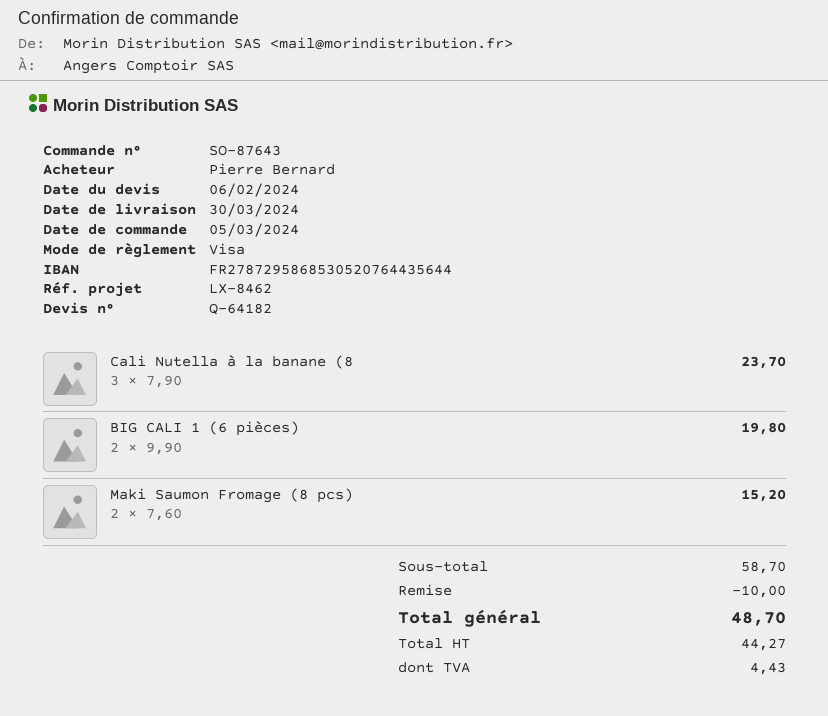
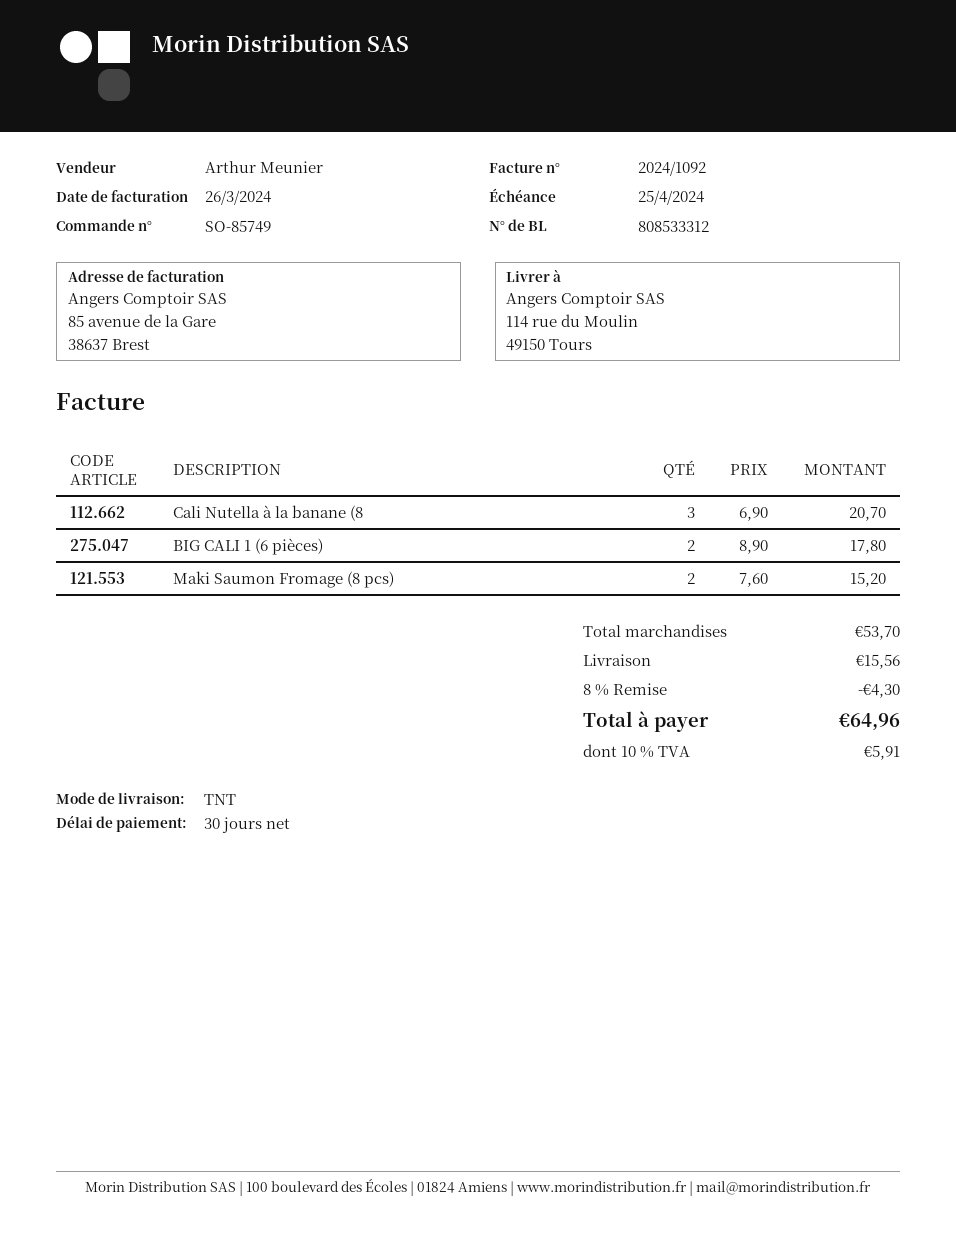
order number: SO-87643 -> SO-85749
Cali Nutella à la banane (8: 3 x 7.90 = 23.70 -> 3 x 6.90 = 20.70
BIG CALI 1 (6 pièces): 2 x 9.90 = 19.80 -> 2 x 8.90 = 17.80
subtotal: 58.70 -> 53.70
discount: 10.00 -> 4.30
shipping: none -> 15.56
tax: 4.43 -> 5.91
total: 48.70 -> 64.96

